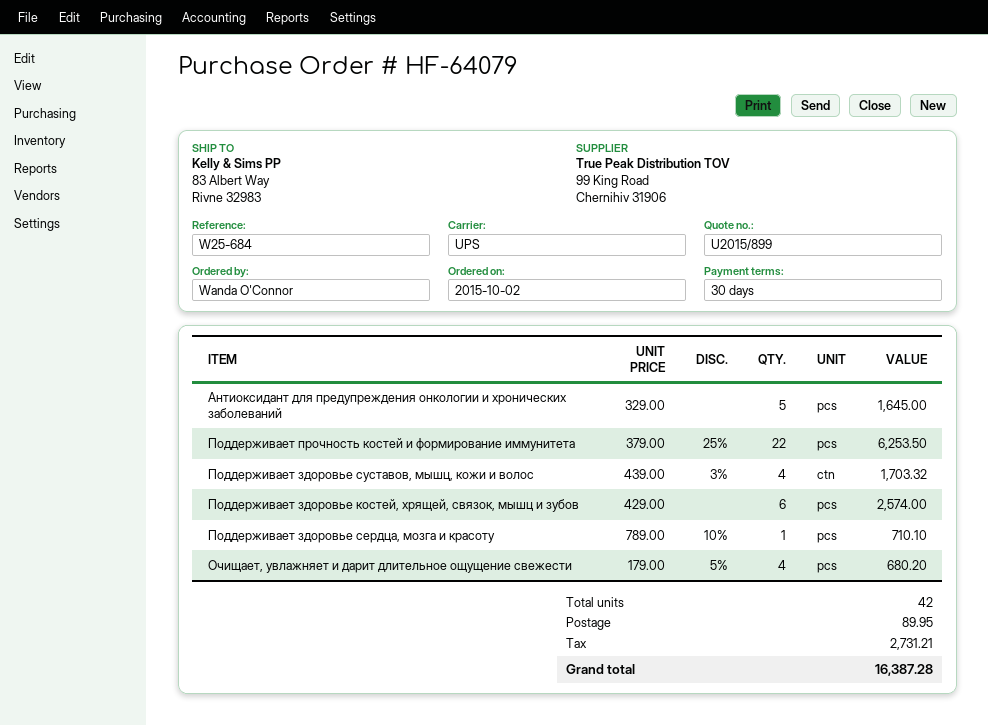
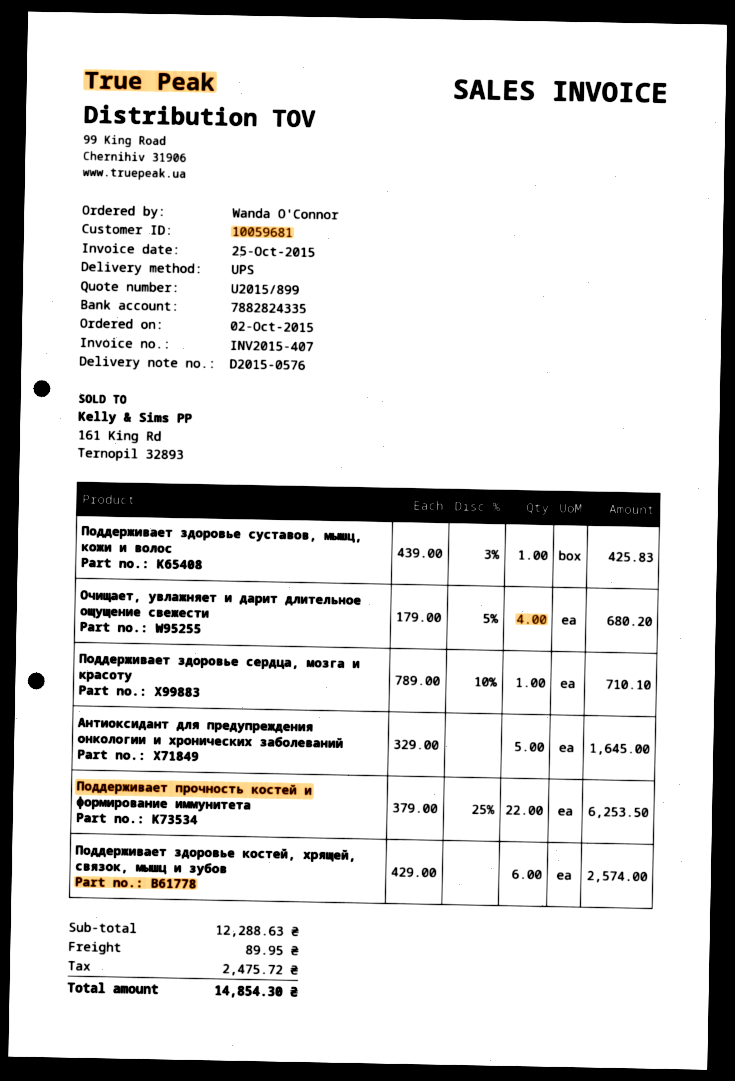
Поддерживает здоровье суставов, мышц, кожи и волос: 4 x 439.00 - 3% = 1703.32 -> 1 x 439.00 - 3% = 425.83
tax: 2731.21 -> 2475.72
total: 16387.28 -> 14854.30

